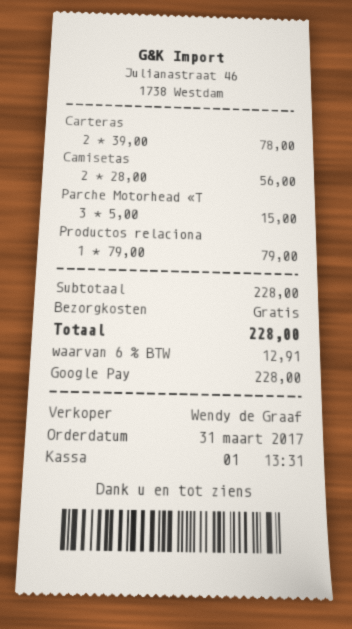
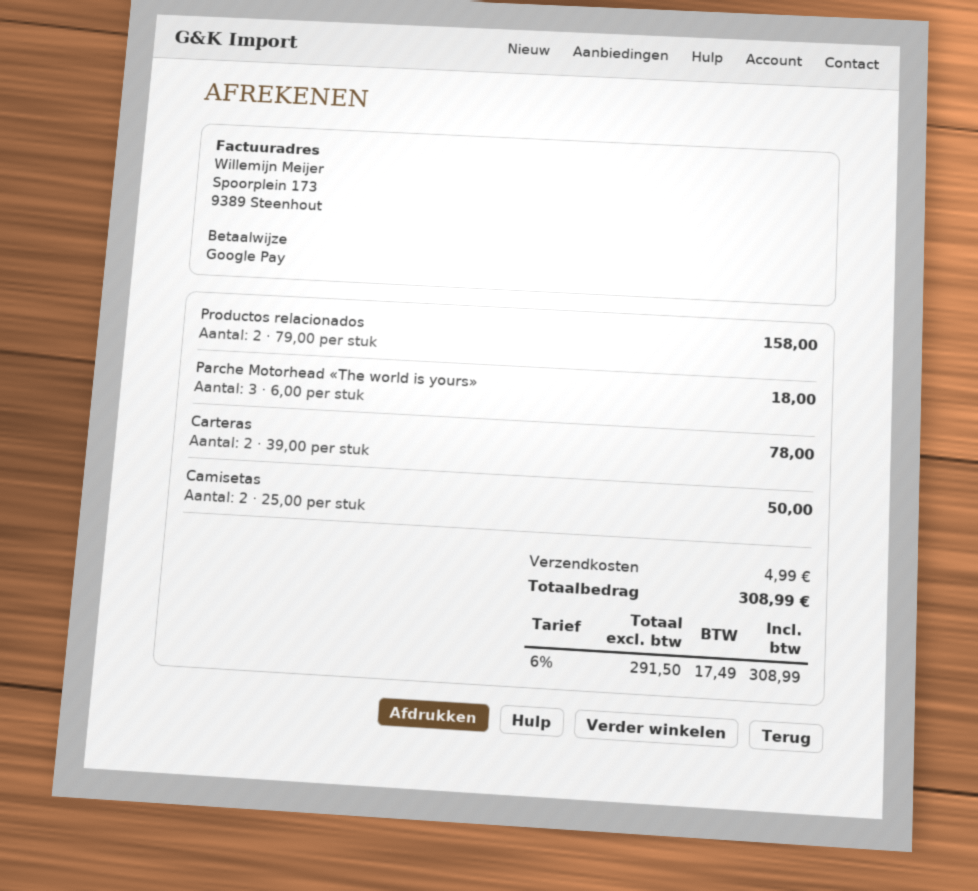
Camisetas: 2 x 28.00 = 56.00 -> 2 x 25.00 = 50.00
Parche Motorhead «T: 3 x 5.00 = 15.00 -> 3 x 6.00 = 18.00
Productos relaciona: 1 x 79.00 = 79.00 -> 2 x 79.00 = 158.00
shipping: 0.00 -> 4.99
tax: 6% = 12.91 -> 6% = 17.49
total: 228.00 -> 308.99

